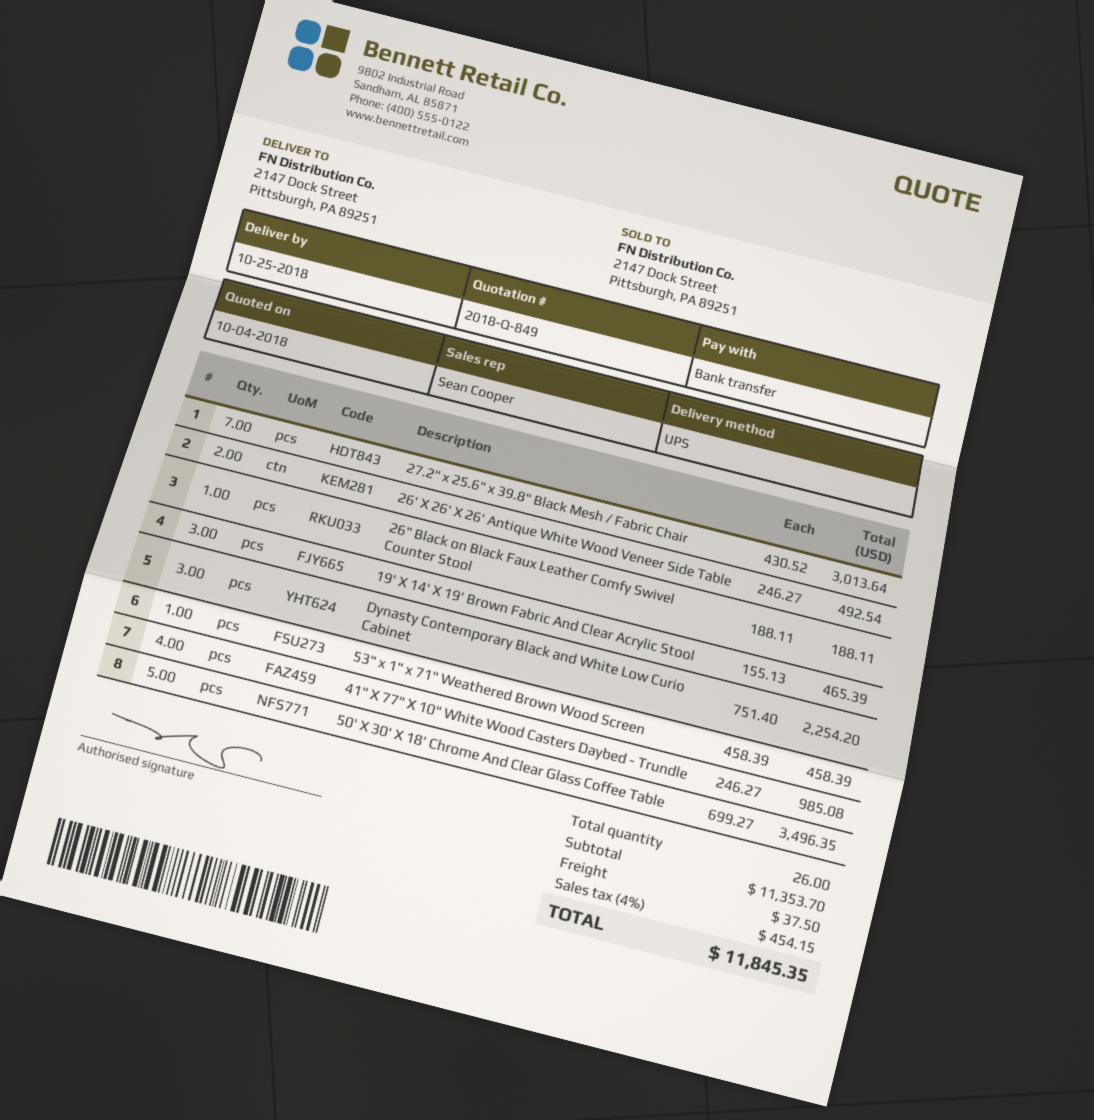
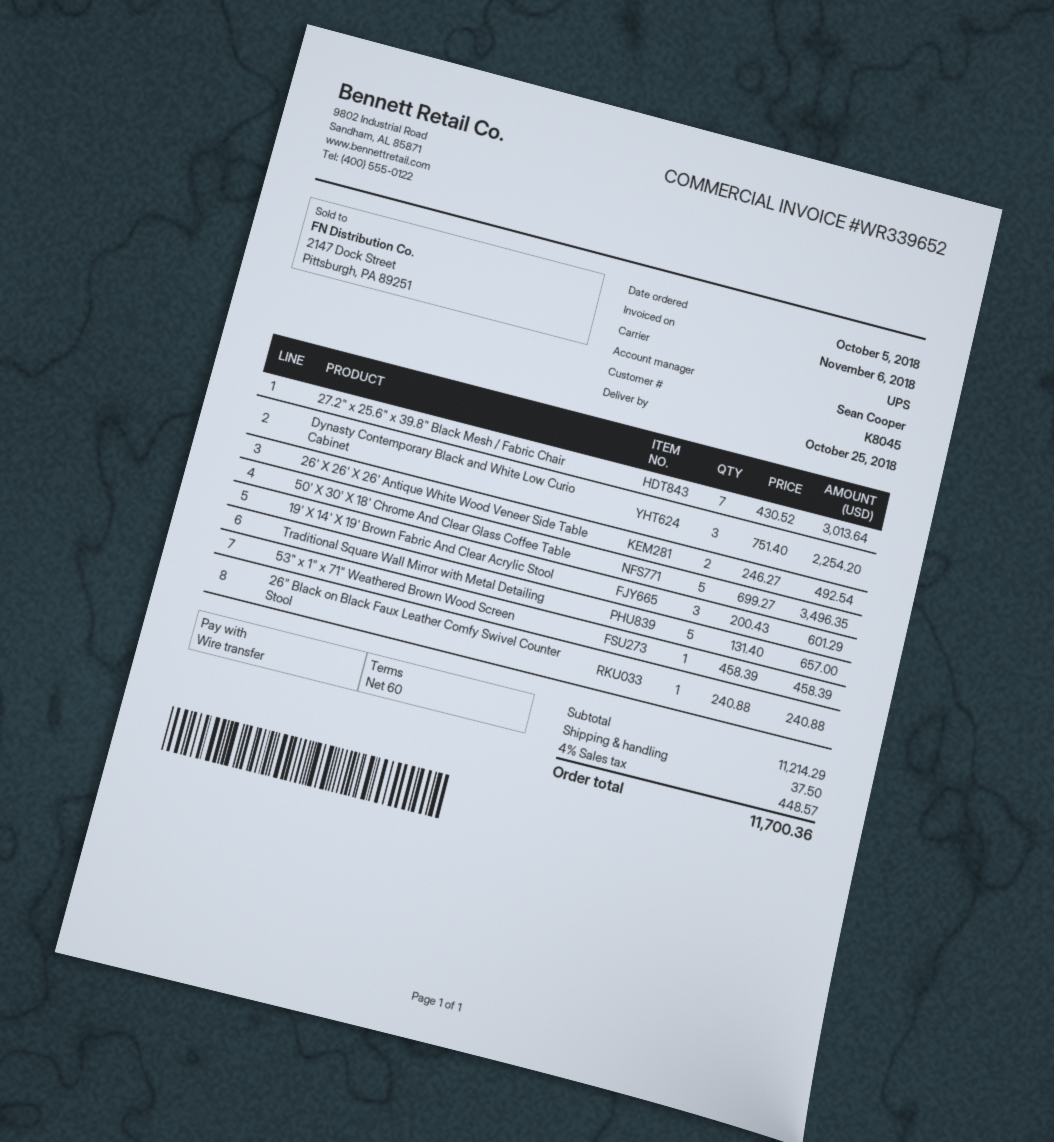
26" Black on Black Faux Leather Comfy Swivel Counter Stool: 1 x 188.11 = 188.11 -> 1 x 240.88 = 240.88
19' X 14' X 19' Brown Fabric And Clear Acrylic Stool: 3 x 155.13 = 465.39 -> 3 x 200.43 = 601.29
41" X 77" X 10" White Wood Casters Daybed - Trundle: 4 x 246.27 = 985.08 -> none
Traditional Square Wall Mirror with Metal Detailing: none -> 5 x 131.40 = 657.00
subtotal: 11353.70 -> 11214.29
tax: 4% = 454.15 -> 4% = 448.57
total: 11845.35 -> 11700.36

